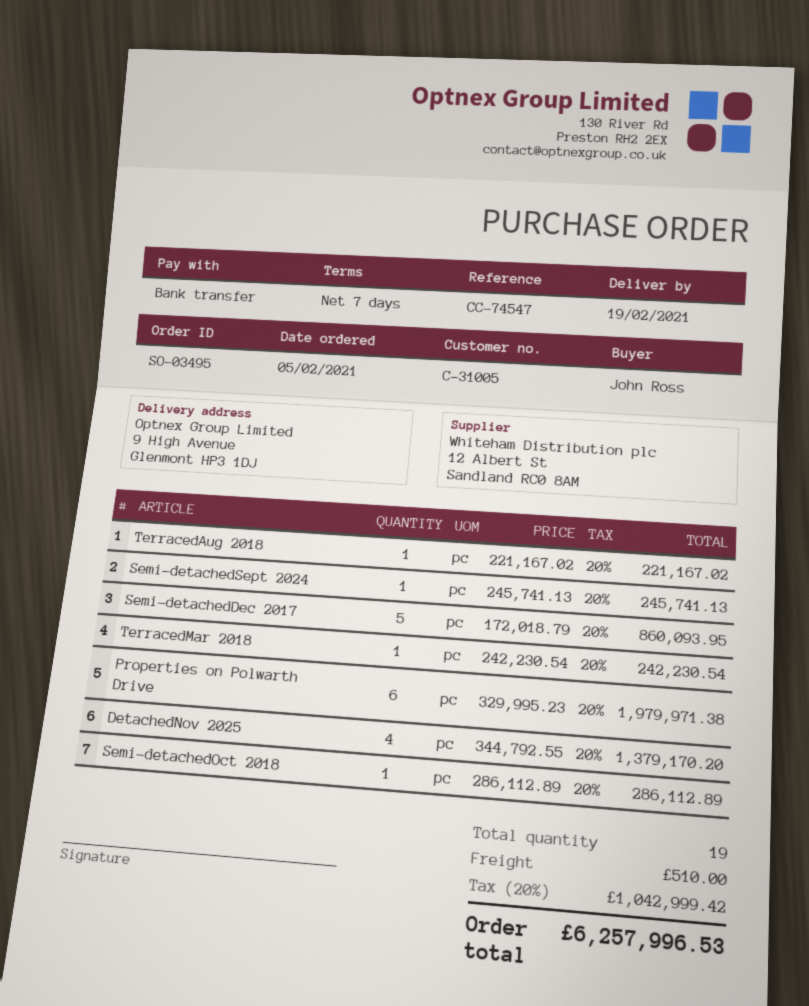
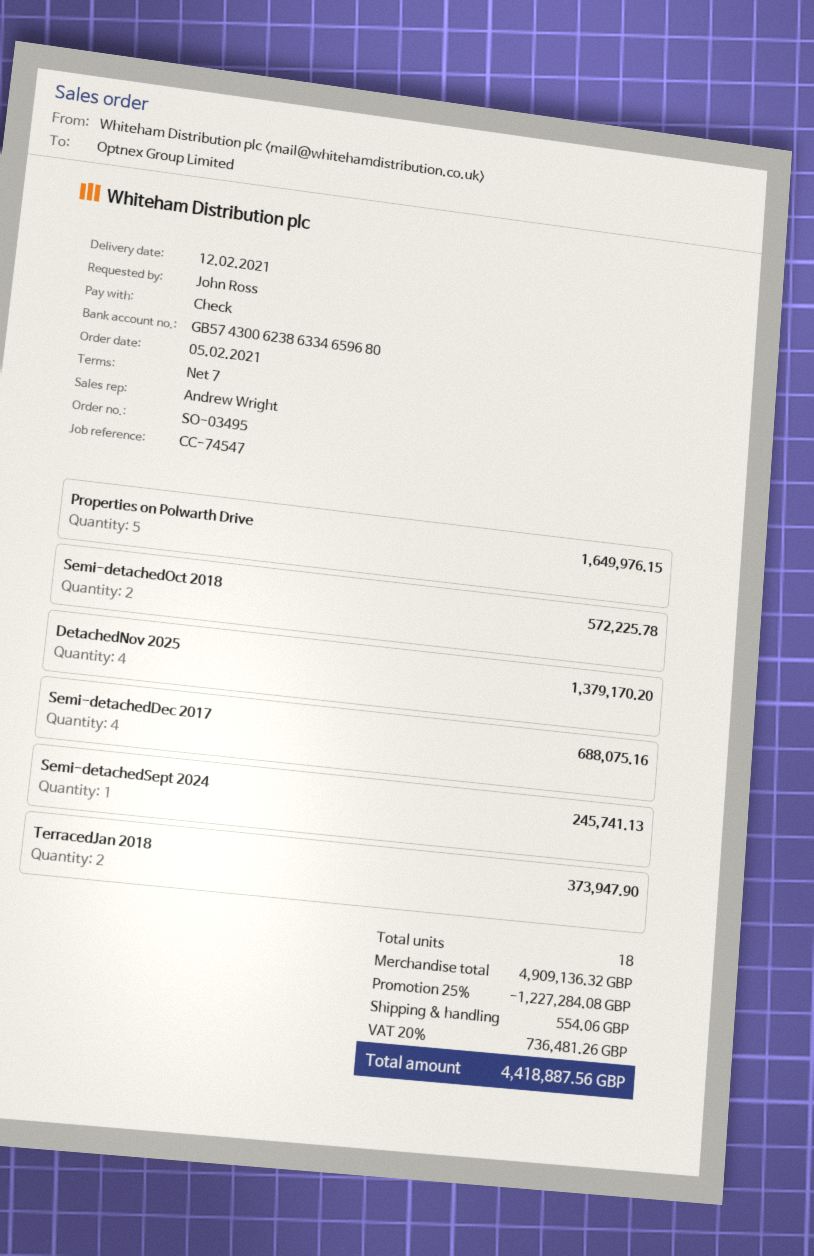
delivery date: 2021-02-19 -> 2021-02-12
payment method: bank transfer -> cheque
TerracedAug 2018: 1 for 221167.02 -> none
Semi-detachedDec 2017: 5 for 860093.95 -> 4 for 688075.16
TerracedMar 2018: 1 for 242230.54 -> none
Properties on Polwarth Drive: 6 for 1979971.38 -> 5 for 1649976.15
Semi-detachedOct 2018: 1 for 286112.89 -> 2 for 572225.78
TerracedJan 2018: none -> 2 for 373947.90
total quantity: 19 -> 18
discount: none -> 25% = 1227284.08
shipping: 510.00 -> 554.06
tax: 20% = 1042999.42 -> 20% = 736481.26
total: 6257996.53 -> 4418887.56

